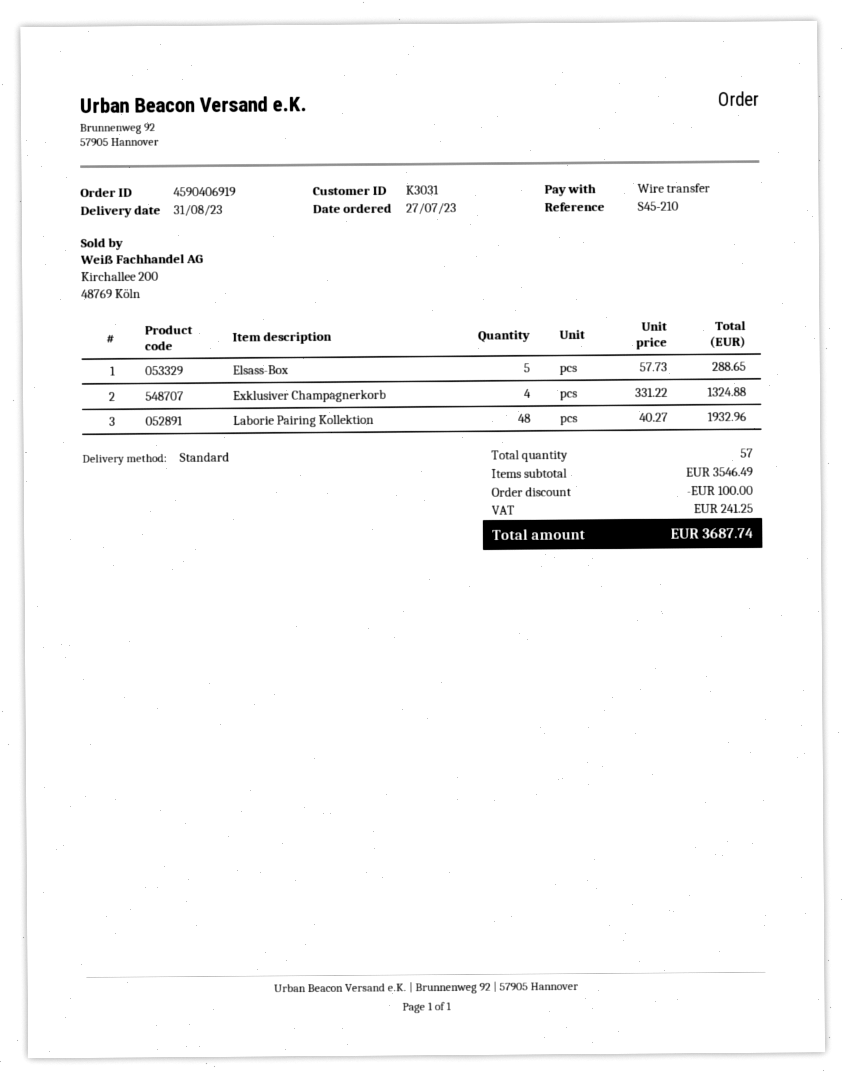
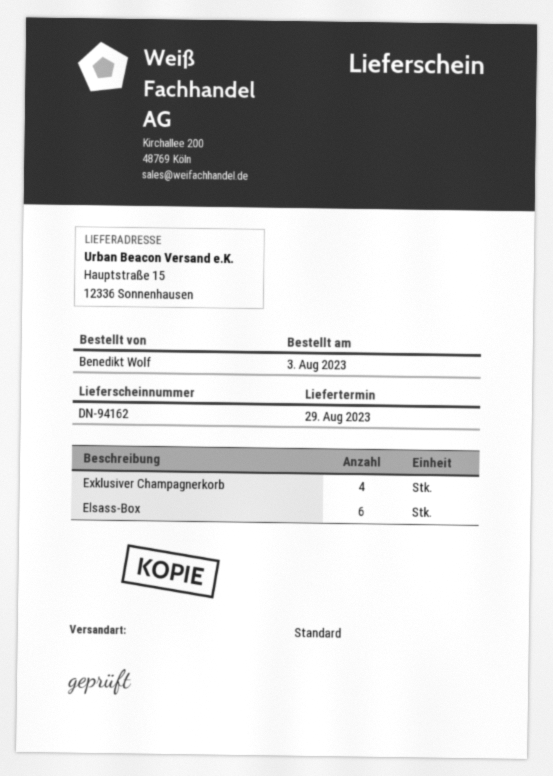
order date: 2023-07-27 -> 2023-08-03
delivery date: 2023-08-31 -> 2023-08-29
Elsass-Box: 5 -> 6
Laborie Pairing Kollektion: 48 -> none

